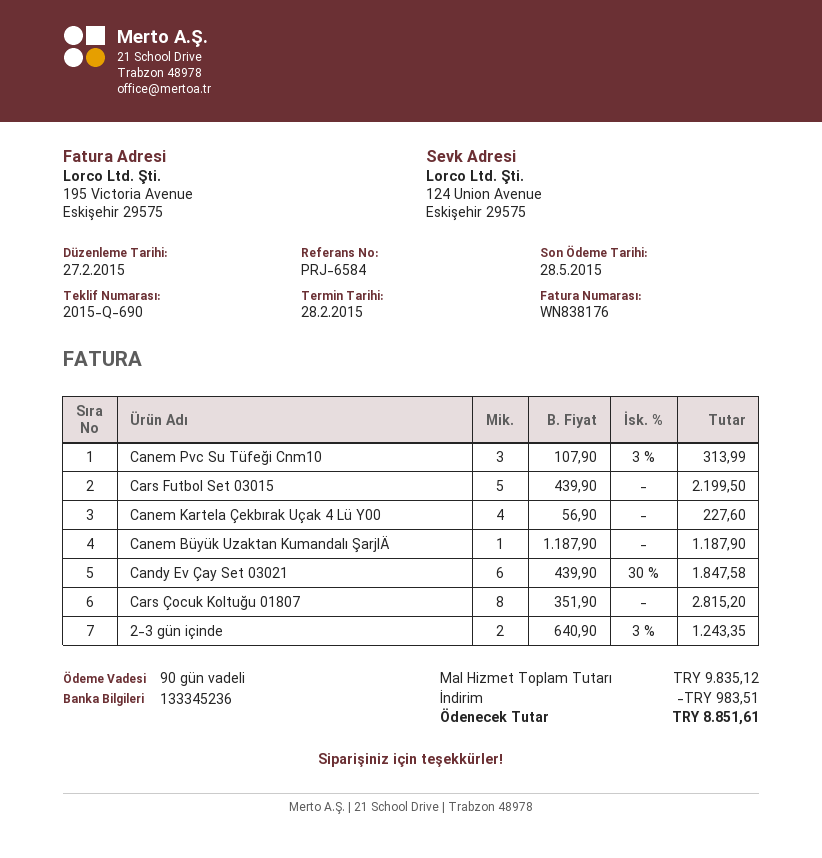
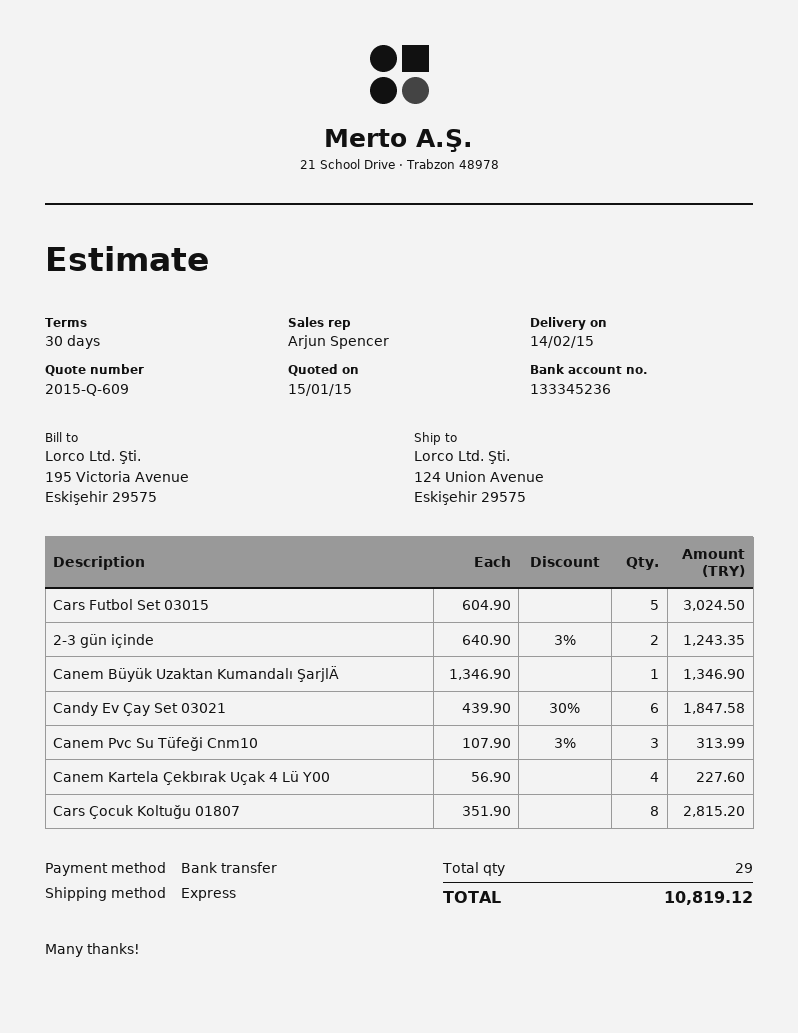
quote number: 2015-Q-690 -> 2015-Q-609
delivery date: 2015-02-28 -> 2015-02-14
payment terms: 90 days -> 30 days
Cars Futbol Set 03015: 5 x 439.90 = 2199.50 -> 5 x 604.90 = 3024.50
Canem Büyük Uzaktan Kumandalı ŞarjlÄ: 1 x 1187.90 = 1187.90 -> 1 x 1346.90 = 1346.90
discount: 983.51 -> none
total: 8851.61 -> 10819.12

